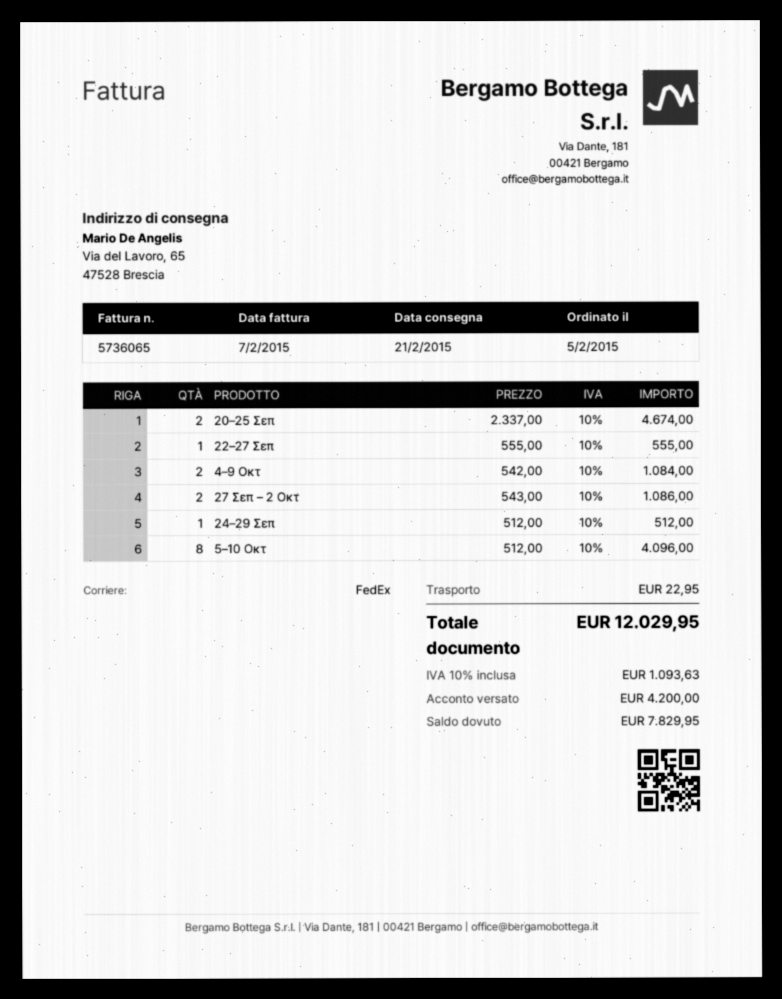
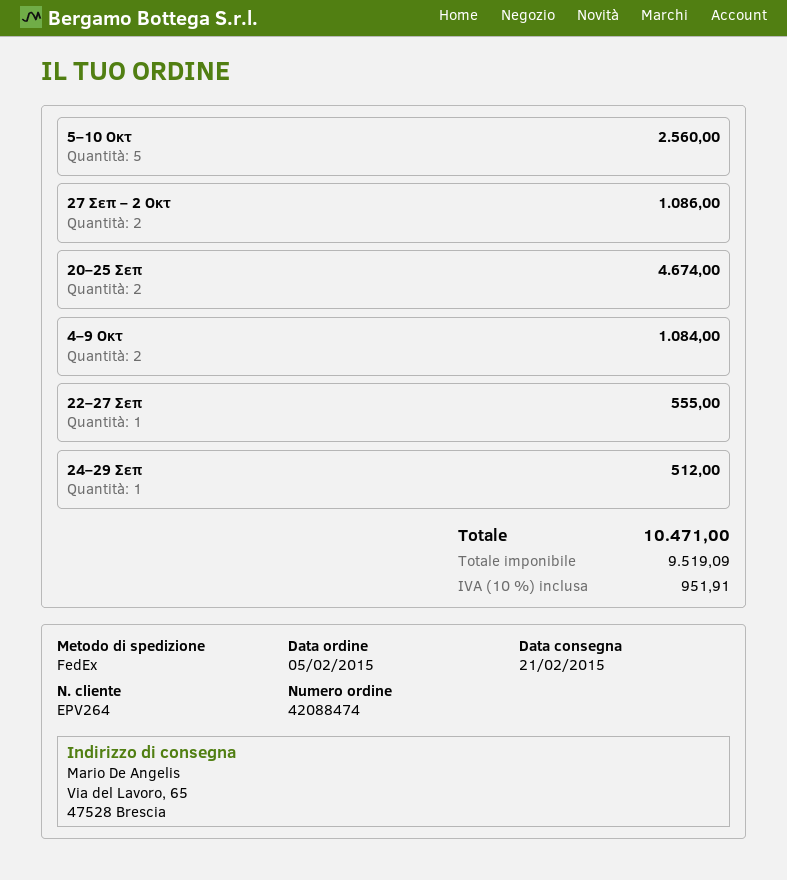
5–10 Οκτ: 8 for 4096.00 -> 5 for 2560.00
shipping: 22.95 -> none
tax: 10% = 1093.63 -> 10% = 951.91
total: 12029.95 -> 10471.00

